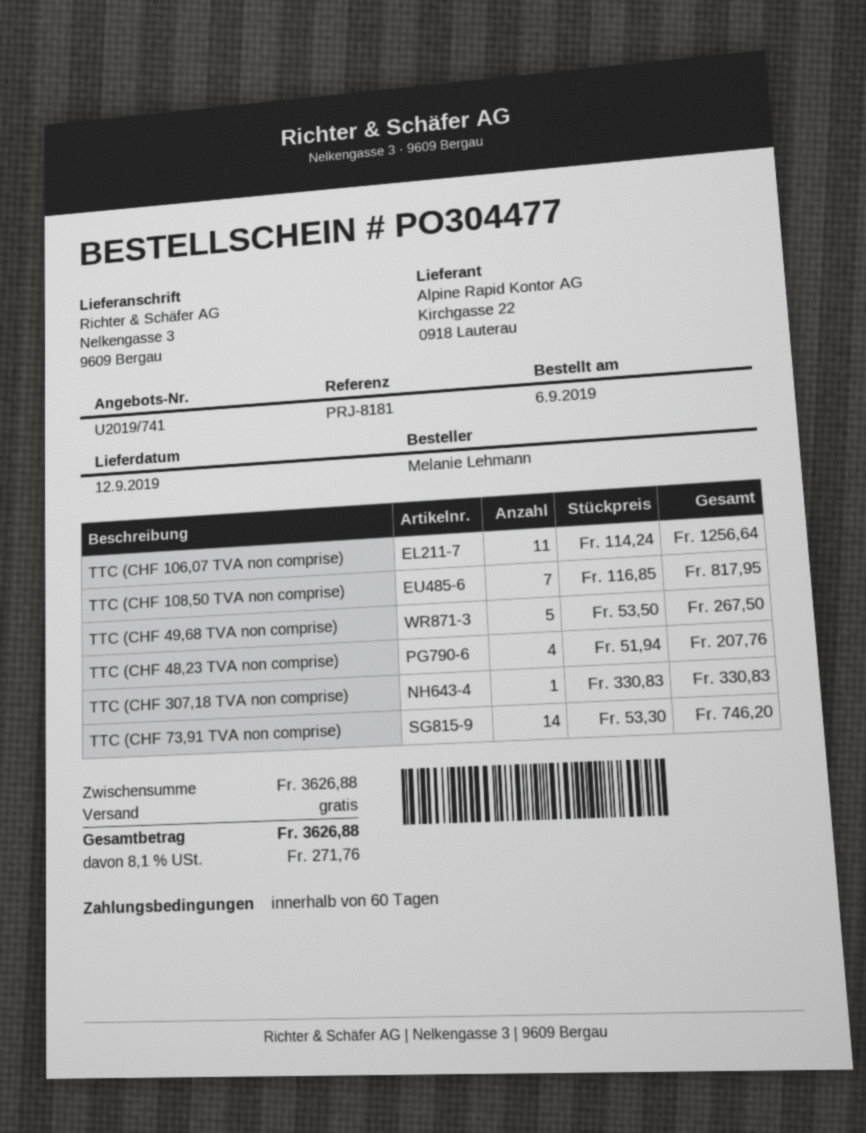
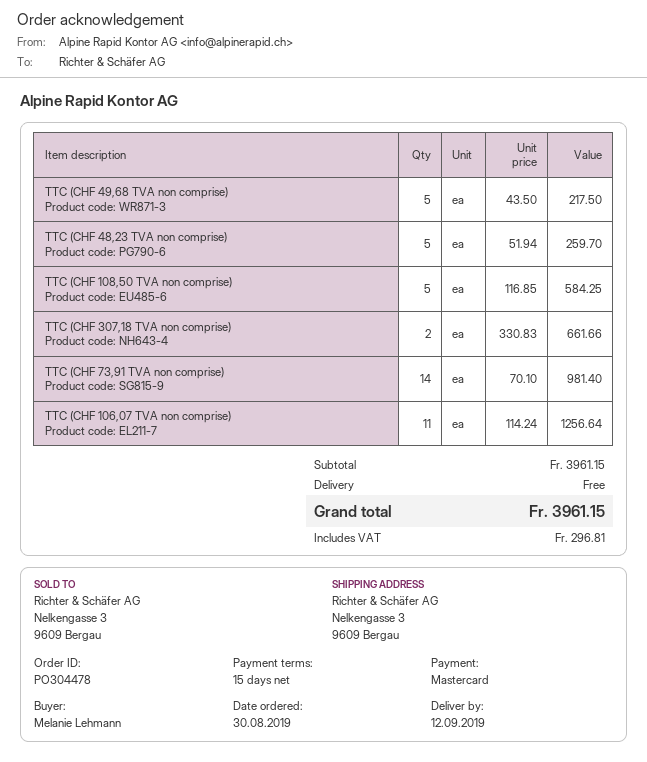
order number: PO304477 -> PO304478
order date: 2019-09-06 -> 2019-08-30
payment terms: 60 days -> 15 days
TTC (CHF 108,50 TVA non comprise): 7 x 116.85 = 817.95 -> 5 x 116.85 = 584.25
TTC (CHF 49,68 TVA non comprise): 5 x 53.50 = 267.50 -> 5 x 43.50 = 217.50
TTC (CHF 48,23 TVA non comprise): 4 x 51.94 = 207.76 -> 5 x 51.94 = 259.70
TTC (CHF 307,18 TVA non comprise): 1 x 330.83 = 330.83 -> 2 x 330.83 = 661.66
TTC (CHF 73,91 TVA non comprise): 14 x 53.30 = 746.20 -> 14 x 70.10 = 981.40
subtotal: 3626.88 -> 3961.15
tax: 271.76 -> 296.81
total: 3626.88 -> 3961.15

